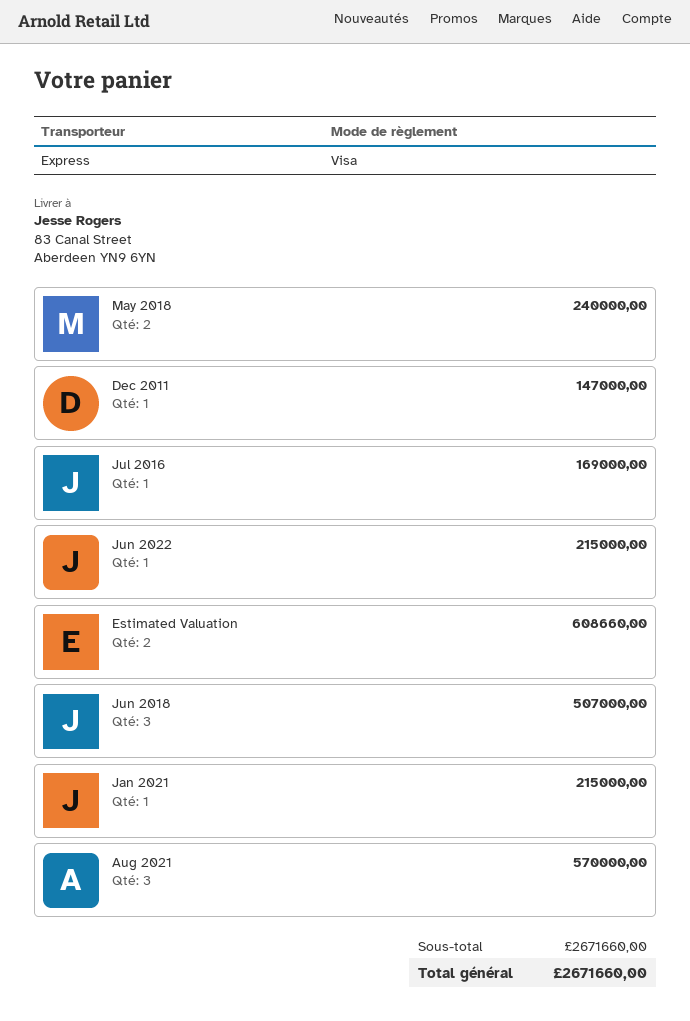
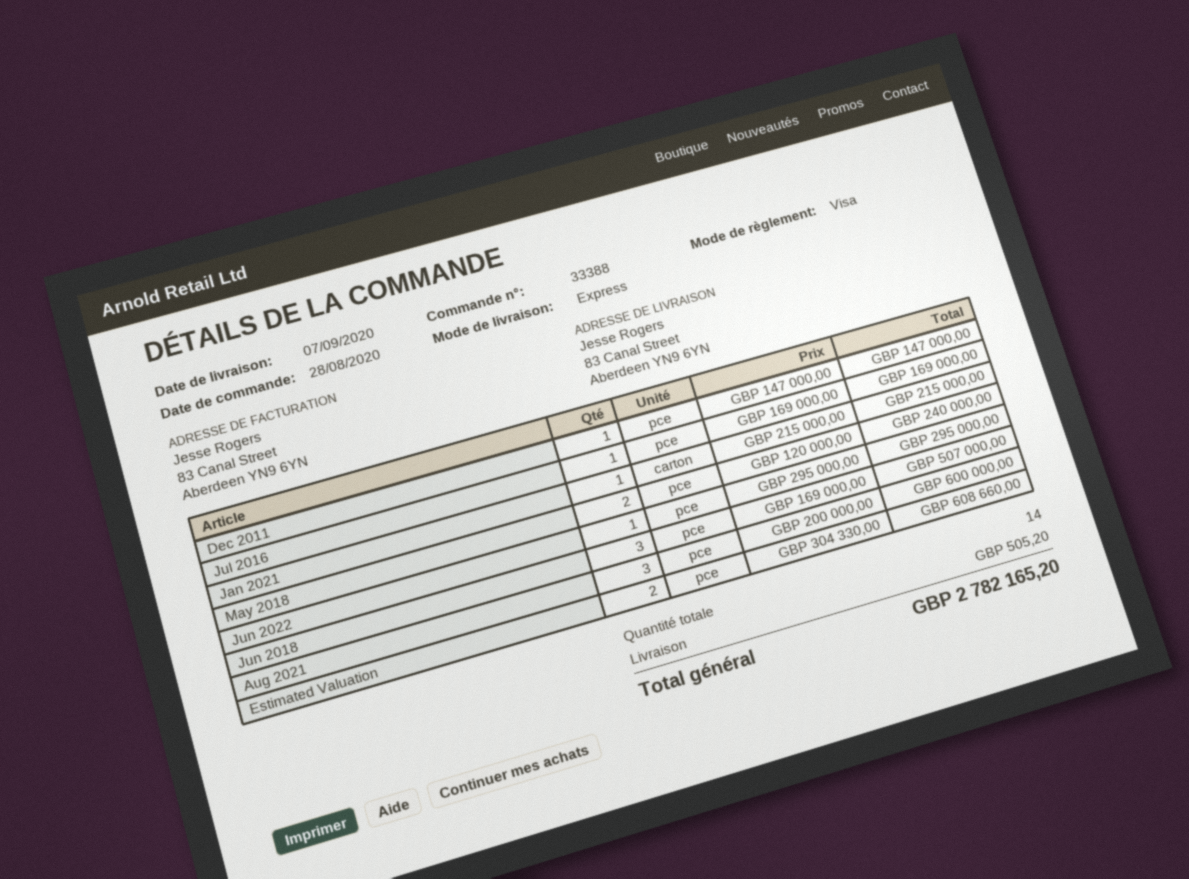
Jun 2022: 1 for 215000.00 -> 1 for 295000.00
Aug 2021: 3 for 570000.00 -> 3 for 600000.00
shipping: none -> 505.20
total: 2671660.00 -> 2782165.20

